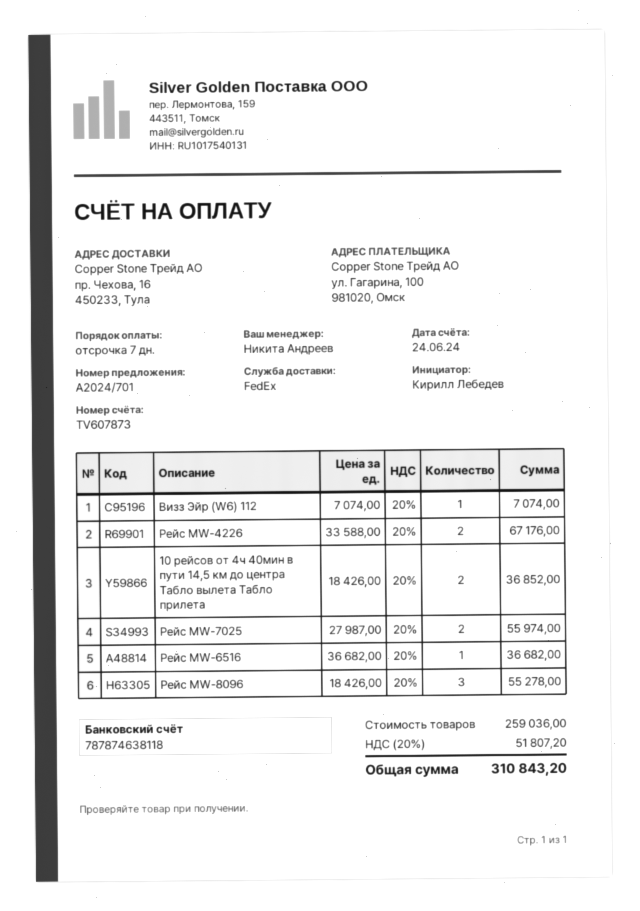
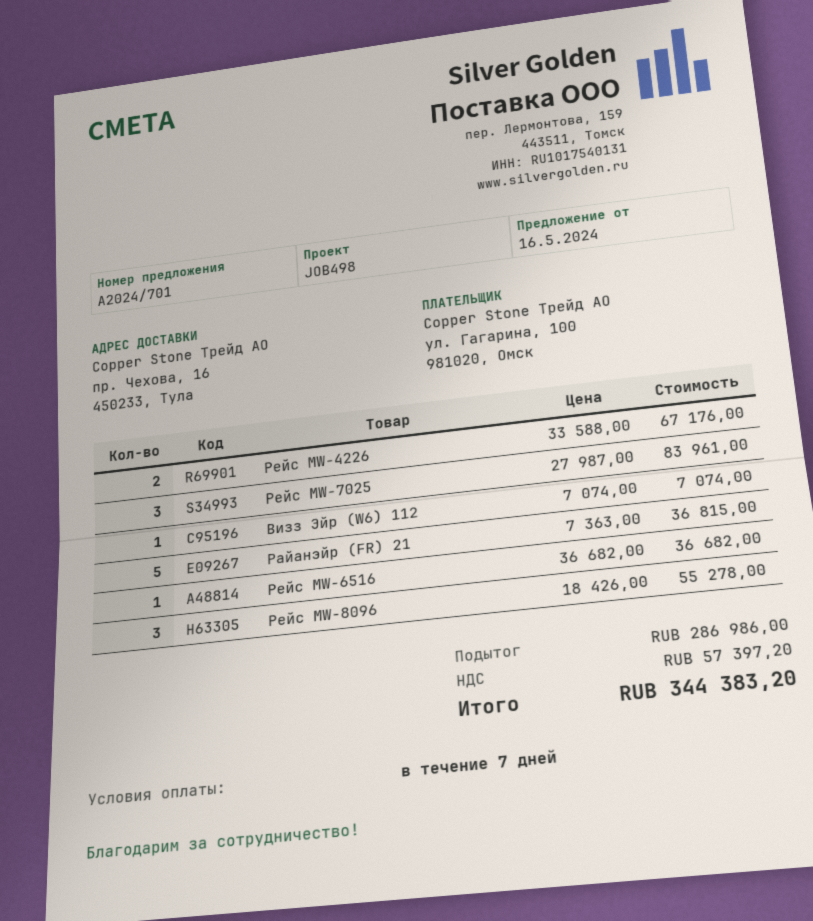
10 рейсов от 4ч 40мин в пути 14,5 км до центра Табло вылета Табло прилета: 2 x 18426.00 = 36852.00 -> none
Рейс MW-7025: 2 x 27987.00 = 55974.00 -> 3 x 27987.00 = 83961.00
Райанэйр (FR) 21: none -> 5 x 7363.00 = 36815.00
subtotal: 259036.00 -> 286986.00
tax: 51807.20 -> 57397.20
total: 310843.20 -> 344383.20

